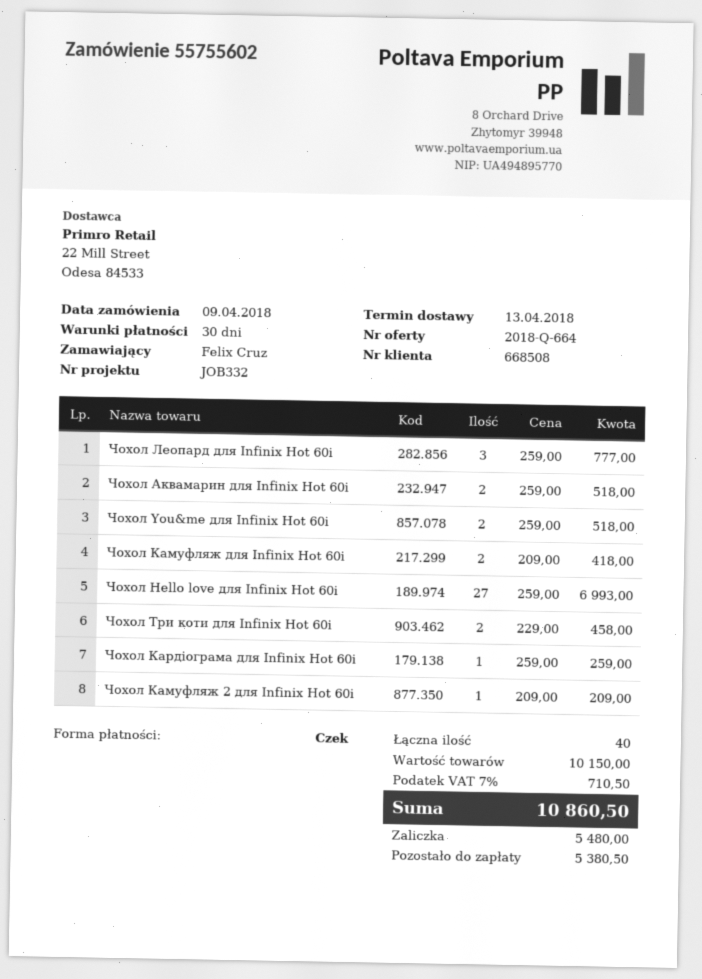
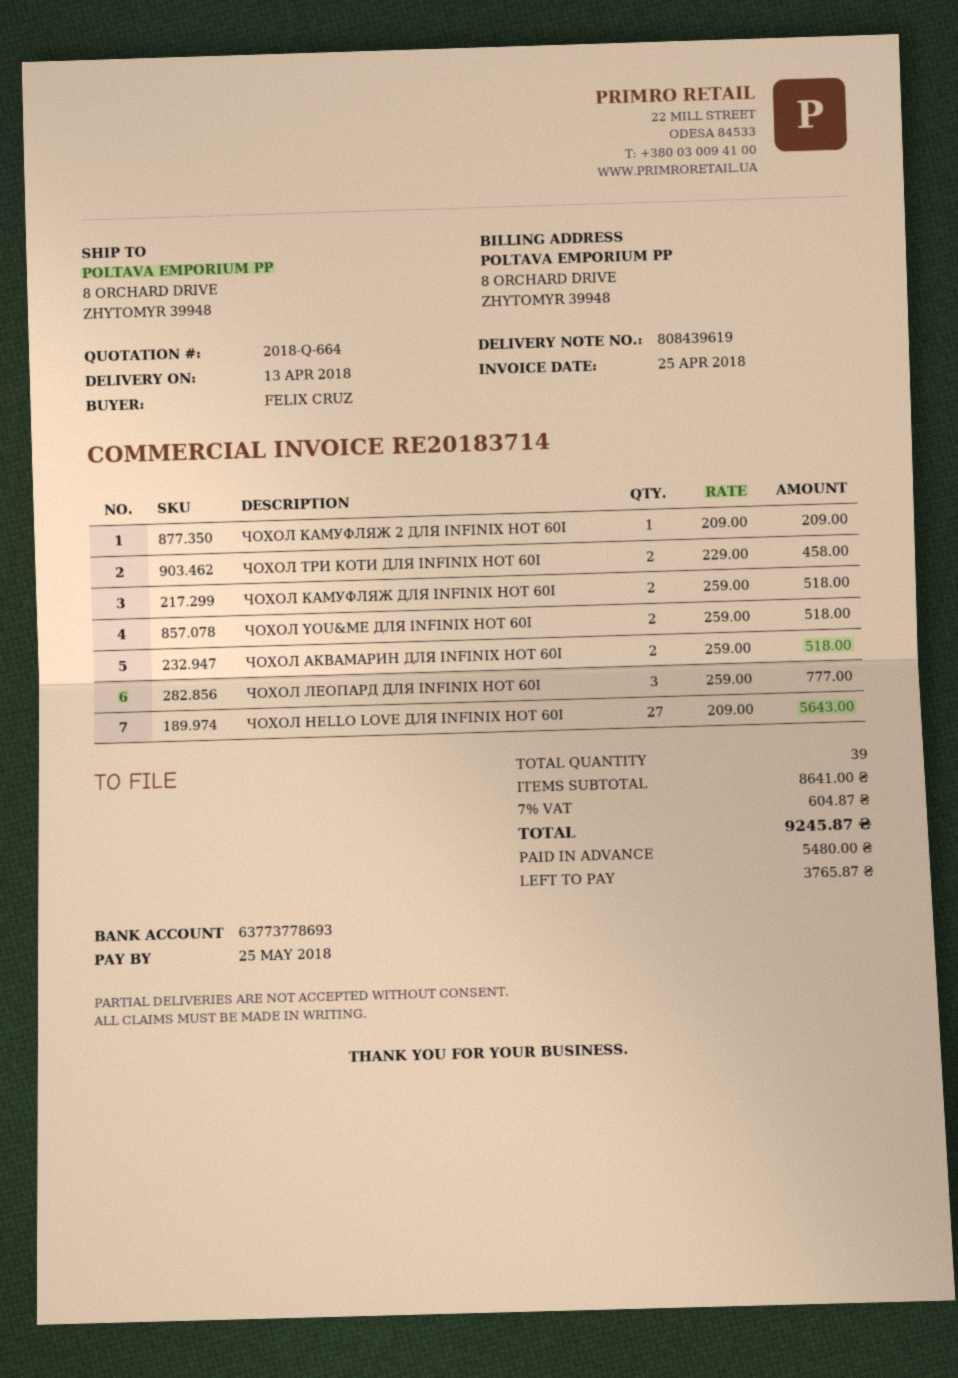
Чохол Камуфляж для Infinix Hot 60i: 2 x 209.00 = 418.00 -> 2 x 259.00 = 518.00
Чохол Hello love для Infinix Hot 60i: 27 x 259.00 = 6993.00 -> 27 x 209.00 = 5643.00
Чохол Кардіограма для Infinix Hot 60i: 1 x 259.00 = 259.00 -> none
total quantity: 40 -> 39
subtotal: 10150.00 -> 8641.00
tax: 7% = 710.50 -> 7% = 604.87
total: 10860.50 -> 9245.87
balance: 5380.50 -> 3765.87

